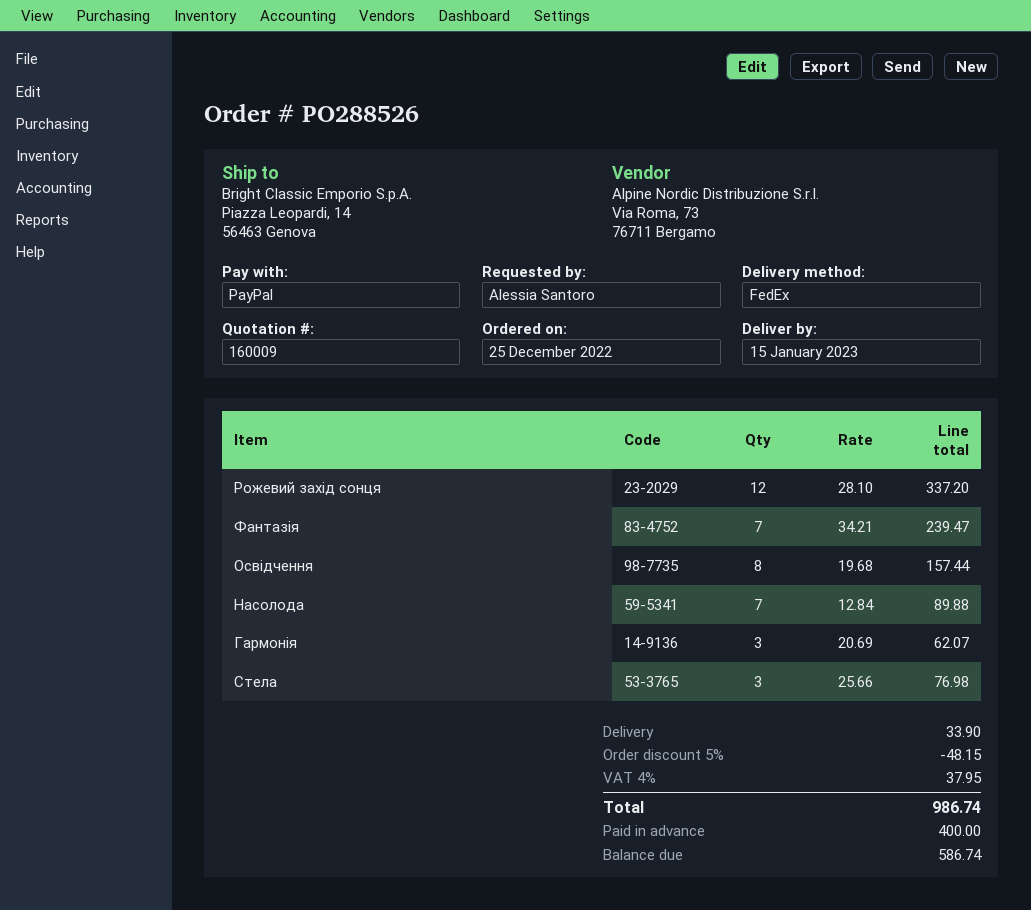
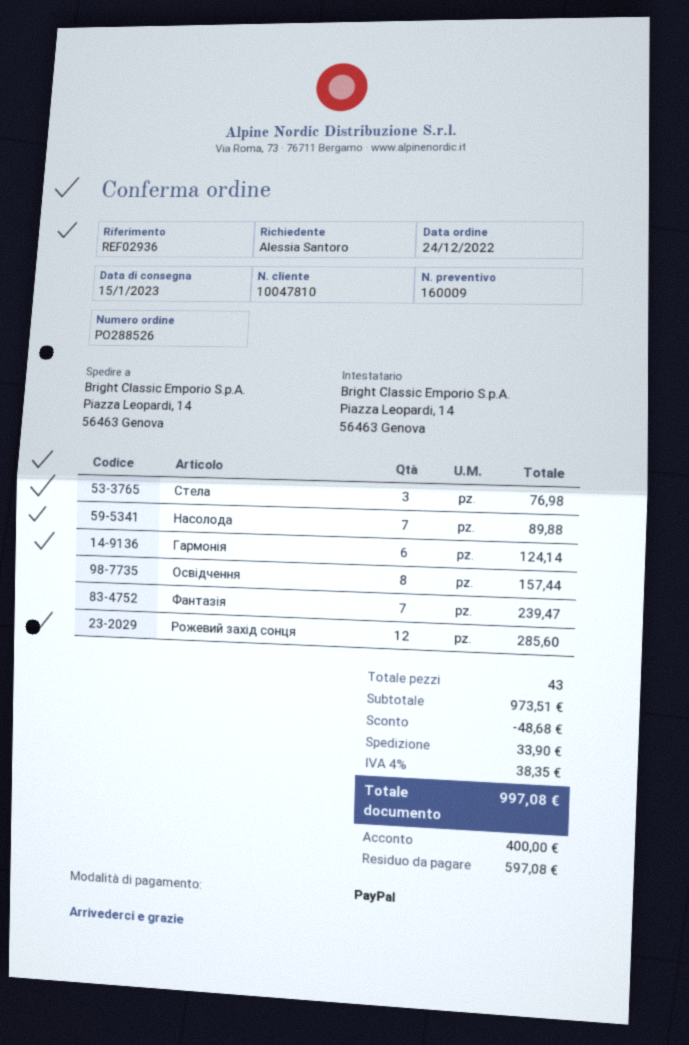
order date: 2022-12-25 -> 2022-12-24
Рожевий захід сонця: 12 for 337.20 -> 12 for 285.60
Гармонія: 3 for 62.07 -> 6 for 124.14
discount: 48.15 -> 48.68
tax: 4% = 37.95 -> 4% = 38.35
total: 986.74 -> 997.08
balance: 586.74 -> 597.08

